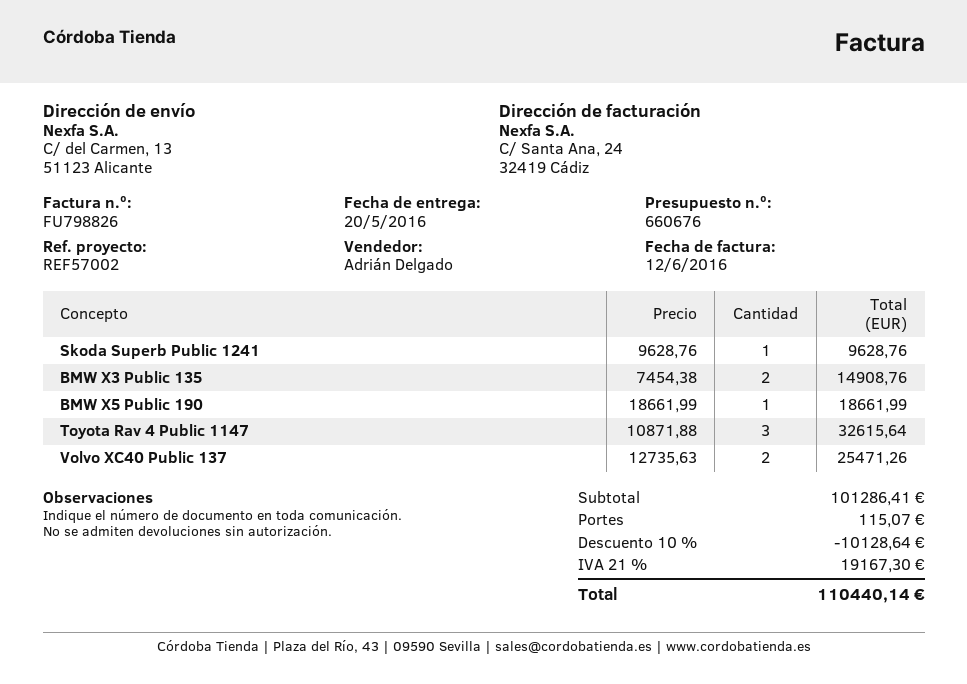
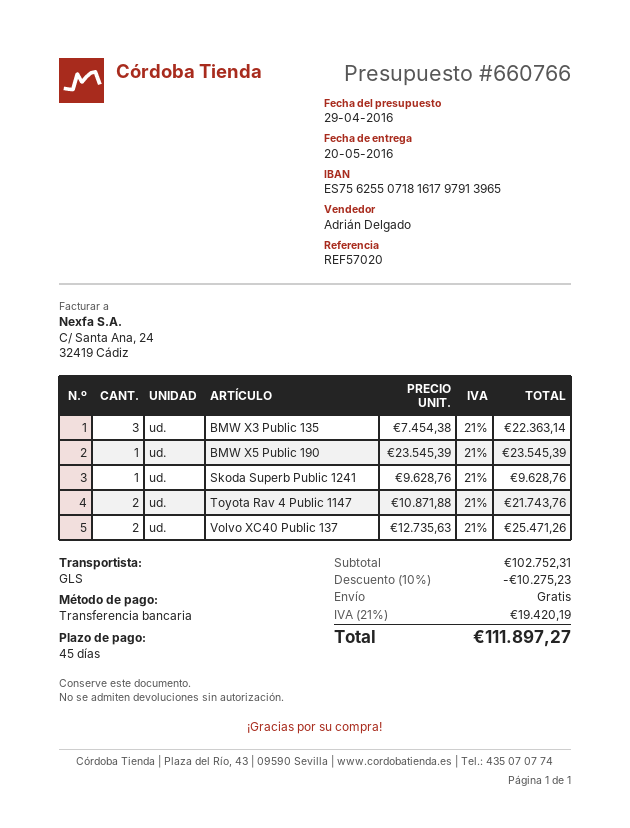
quote number: 660676 -> 660766
reference: REF57002 -> REF57020
BMW X3 Public 135: 2 x 7454.38 = 14908.76 -> 3 x 7454.38 = 22363.14
BMW X5 Public 190: 1 x 18661.99 = 18661.99 -> 1 x 23545.39 = 23545.39
Toyota Rav 4 Public 1147: 3 x 10871.88 = 32615.64 -> 2 x 10871.88 = 21743.76
subtotal: 101286.41 -> 102752.31
discount: 10% = 10128.64 -> 10% = 10275.23
shipping: 115.07 -> 0.00
tax: 21% = 19167.30 -> 21% = 19420.19
total: 110440.14 -> 111897.27

